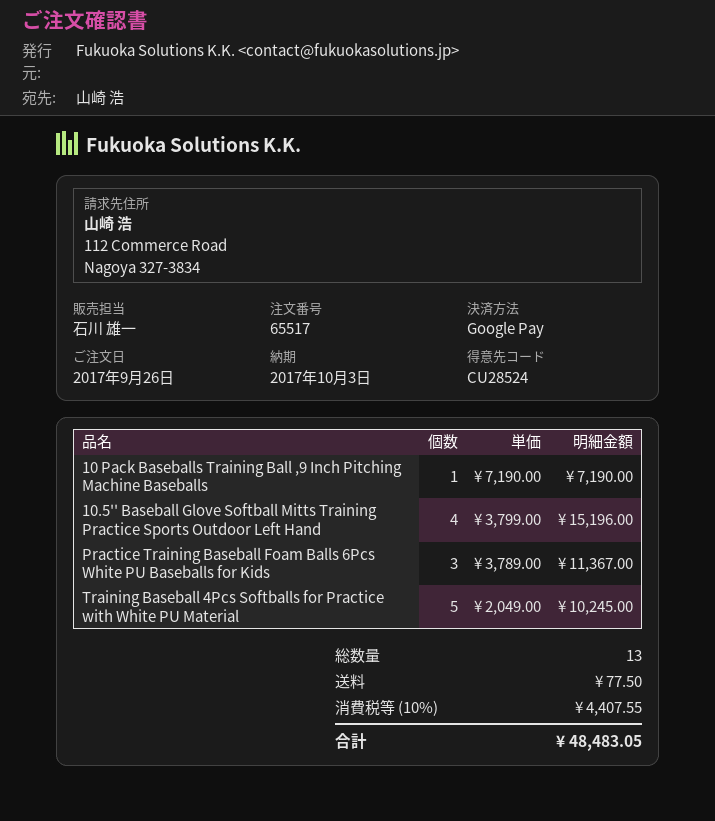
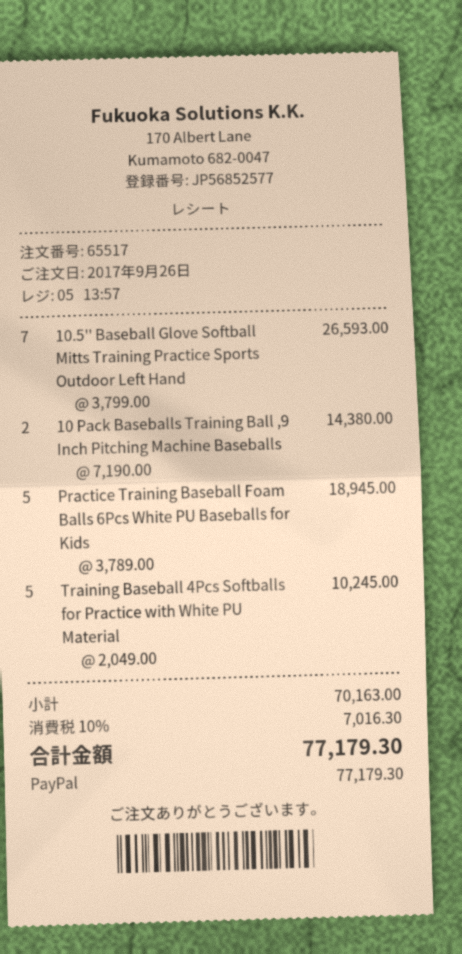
payment method: Google Pay -> PayPal
10 Pack Baseballs Training Ball ,9 Inch Pitching Machine Baseballs: 1 x 7190.00 = 7190.00 -> 2 x 7190.00 = 14380.00
10.5'' Baseball Glove Softball Mitts Training Practice Sports Outdoor Left Hand: 4 x 3799.00 = 15196.00 -> 7 x 3799.00 = 26593.00
Practice Training Baseball Foam Balls 6Pcs White PU Baseballs for Kids: 3 x 3789.00 = 11367.00 -> 5 x 3789.00 = 18945.00
shipping: 77.50 -> none
tax: 10% = 4407.55 -> 10% = 7016.30
total: 48483.05 -> 77179.30

